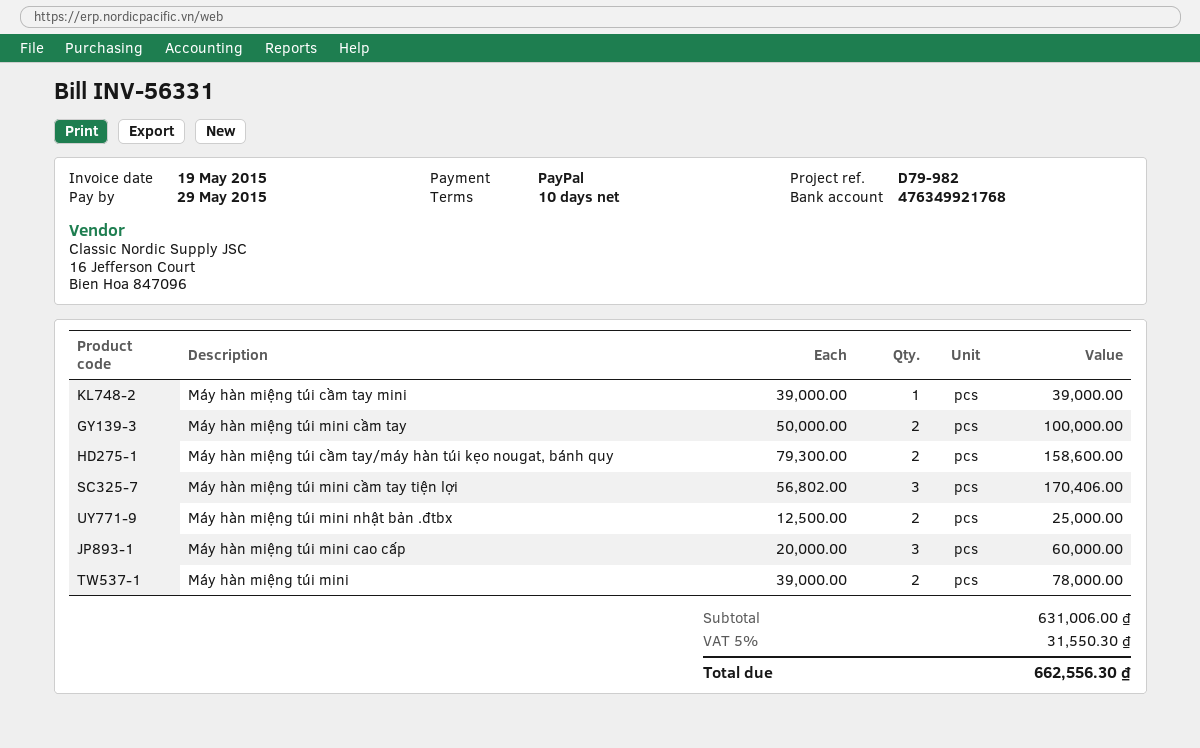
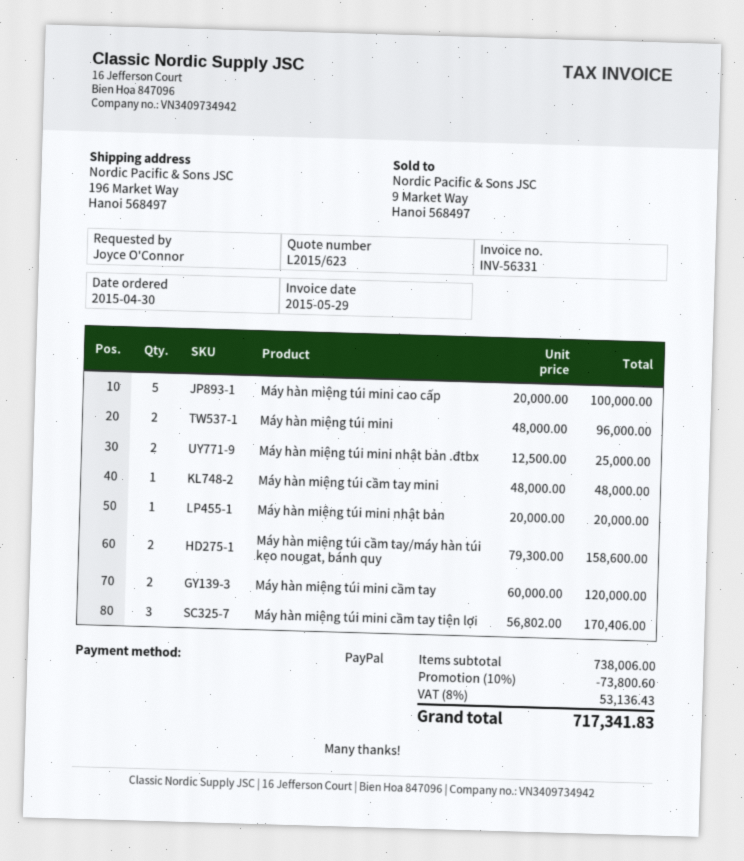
invoice date: 2015-05-19 -> 2015-05-29
Máy hàn miệng túi cầm tay mini: 1 x 39000.00 = 39000.00 -> 1 x 48000.00 = 48000.00
Máy hàn miệng túi mini cầm tay: 2 x 50000.00 = 100000.00 -> 2 x 60000.00 = 120000.00
Máy hàn miệng túi mini cao cấp: 3 x 20000.00 = 60000.00 -> 5 x 20000.00 = 100000.00
Máy hàn miệng túi mini: 2 x 39000.00 = 78000.00 -> 2 x 48000.00 = 96000.00
Máy hàn miệng túi mini nhật bản: none -> 1 x 20000.00 = 20000.00
subtotal: 631006.00 -> 738006.00
discount: none -> 10% = 73800.60
tax: 5% = 31550.30 -> 8% = 53136.43
total: 662556.30 -> 717341.83

